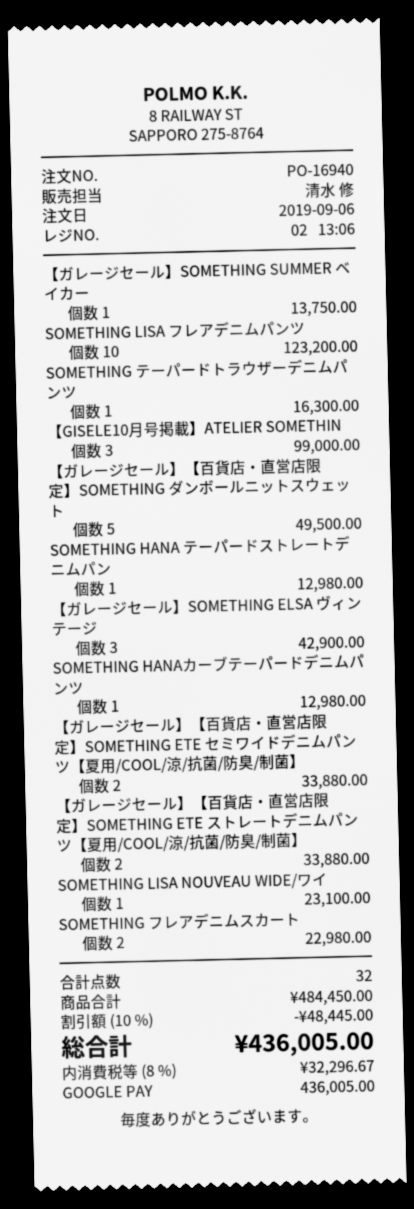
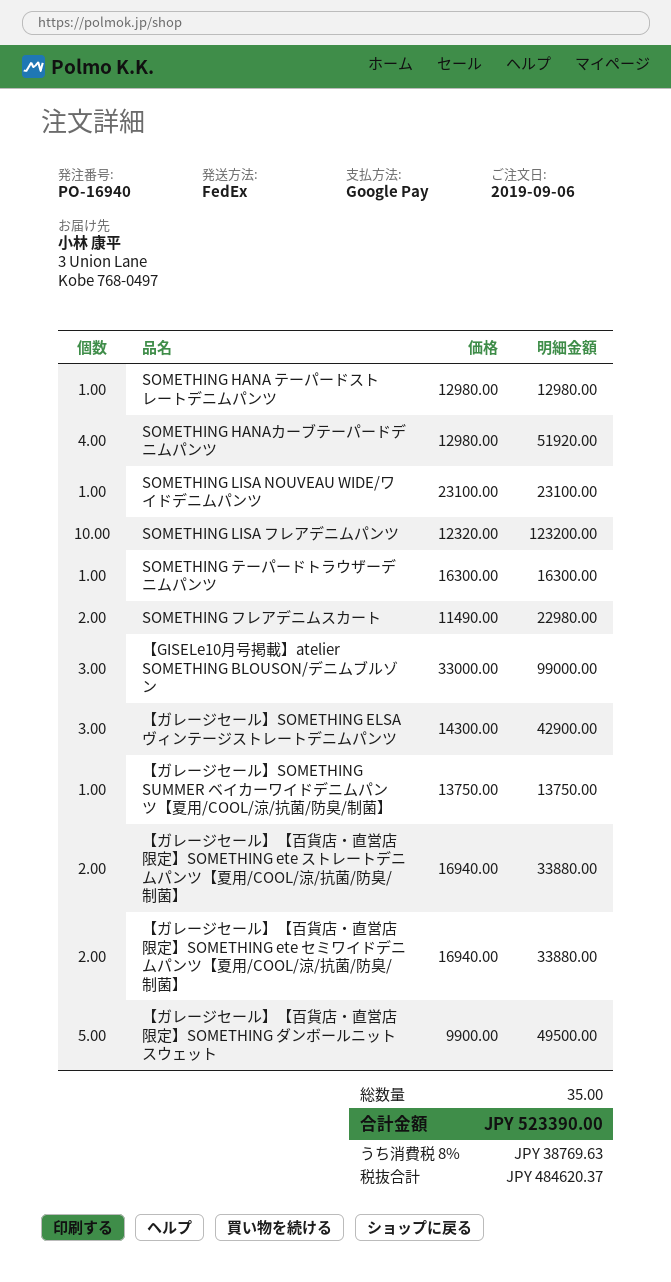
SOMETHING HANAカーブテーパードデニムパンツ: 1 for 12980.00 -> 4 for 51920.00
total quantity: 32 -> 35
discount: 10% = 48445.00 -> none
tax: 8% = 32296.67 -> 8% = 38769.63
total: 436005.00 -> 523390.00

